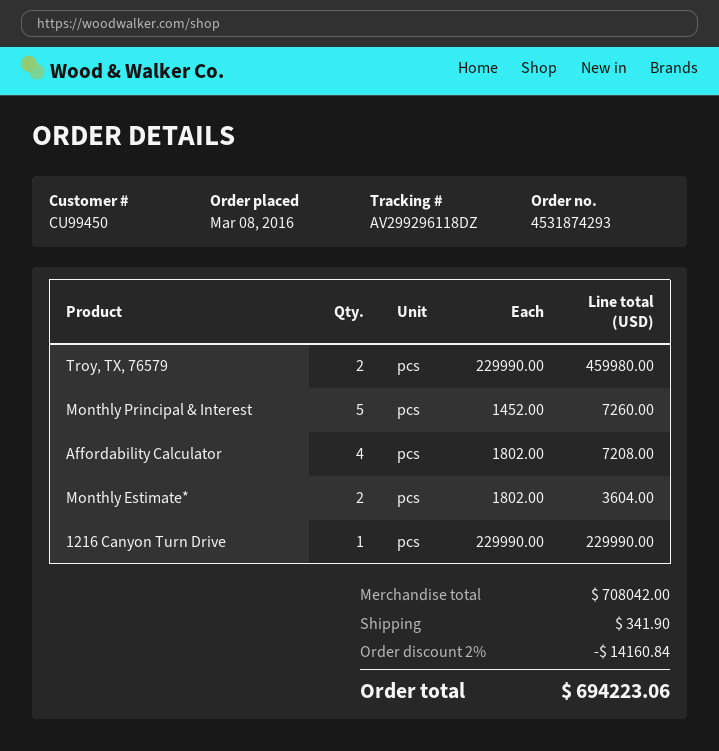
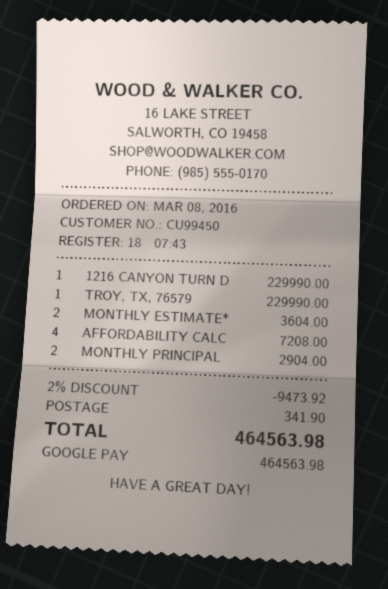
Troy, TX, 76579: 2 for 459980.00 -> 1 for 229990.00
Monthly Principal & Interest: 5 for 7260.00 -> 2 for 2904.00
discount: 2% = 14160.84 -> 2% = 9473.92
total: 694223.06 -> 464563.98

